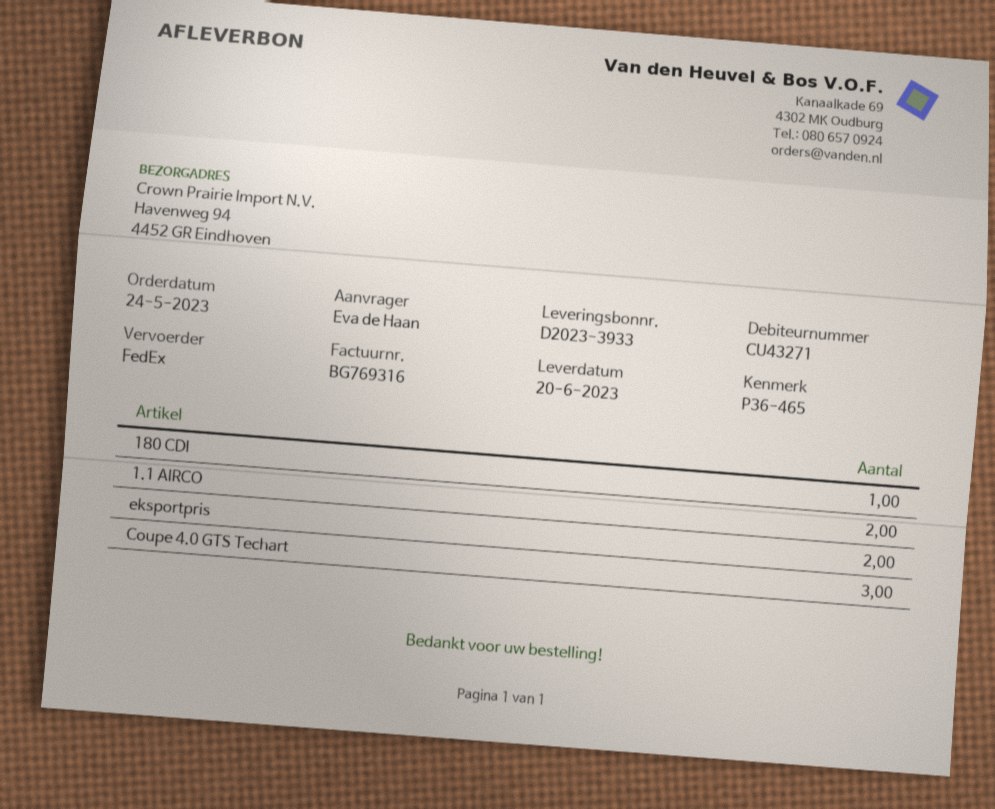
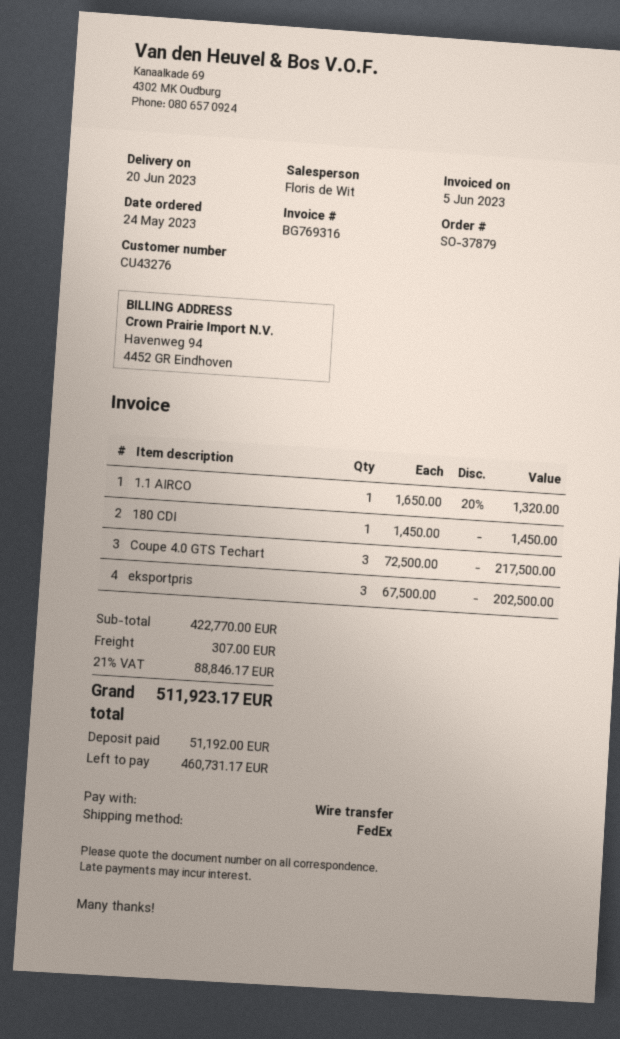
customer number: CU43271 -> CU43276
1.1 AIRCO: 2 -> 1
eksportpris: 2 -> 3

